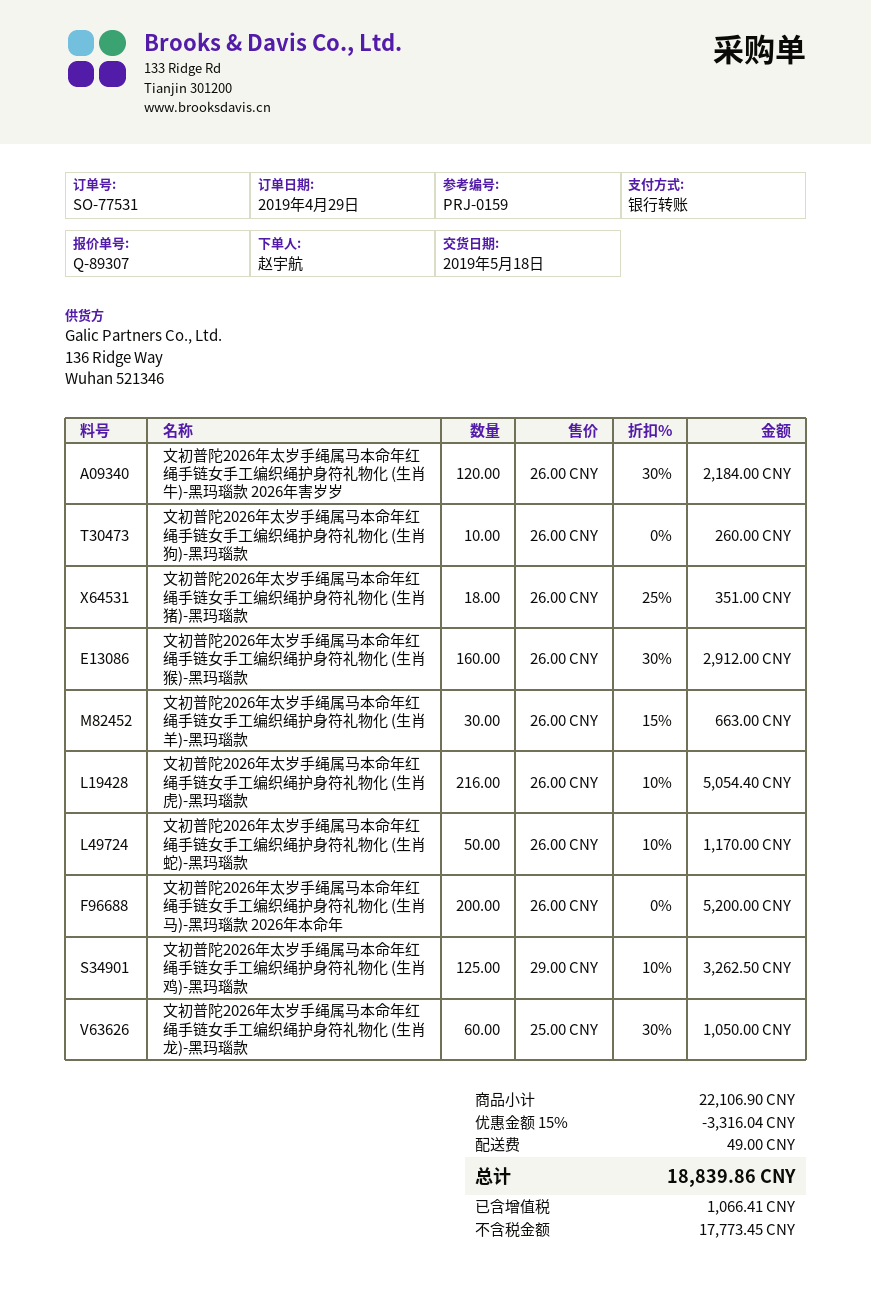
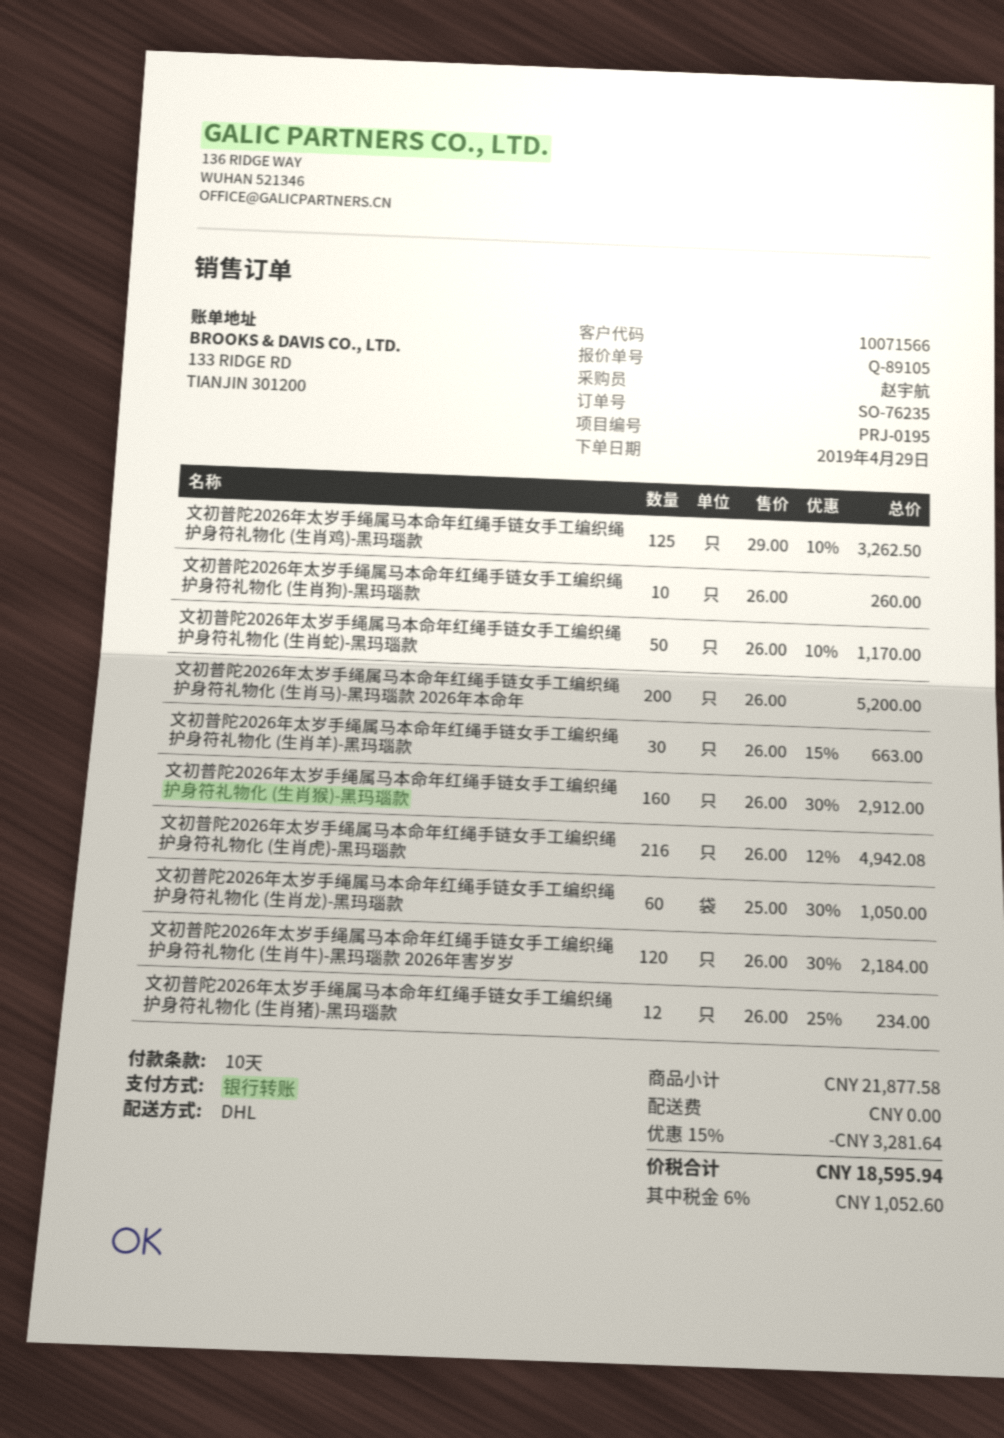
quote number: Q-89307 -> Q-89105
order number: SO-77531 -> SO-76235
reference: PRJ-0159 -> PRJ-0195
文初普陀2026年太岁手绳属马本命年红绳手链女手工编织绳护身符礼物化 (生肖猪)-黑玛瑙款: 18 x 26.00 - 25% = 351.00 -> 12 x 26.00 - 25% = 234.00
文初普陀2026年太岁手绳属马本命年红绳手链女手工编织绳护身符礼物化 (生肖虎)-黑玛瑙款: 216 x 26.00 - 10% = 5054.40 -> 216 x 26.00 - 12% = 4942.08
subtotal: 22106.90 -> 21877.58
discount: 15% = 3316.04 -> 15% = 3281.64
shipping: 49.00 -> 0.00
tax: 1066.41 -> 1052.60
total: 18839.86 -> 18595.94

